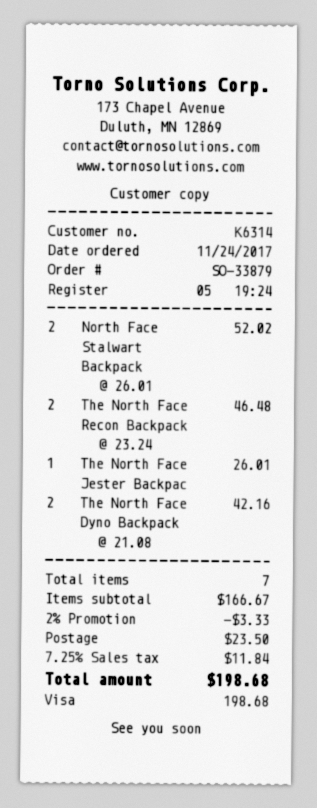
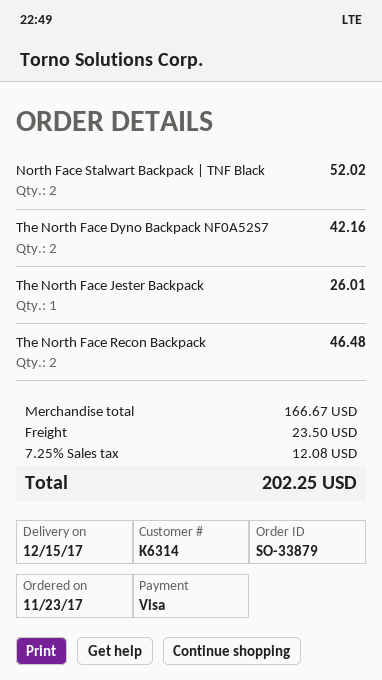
order date: 2017-11-24 -> 2017-11-23
discount: 2% = 3.33 -> none
tax: 7.25% = 11.84 -> 7.25% = 12.08
total: 198.68 -> 202.25

